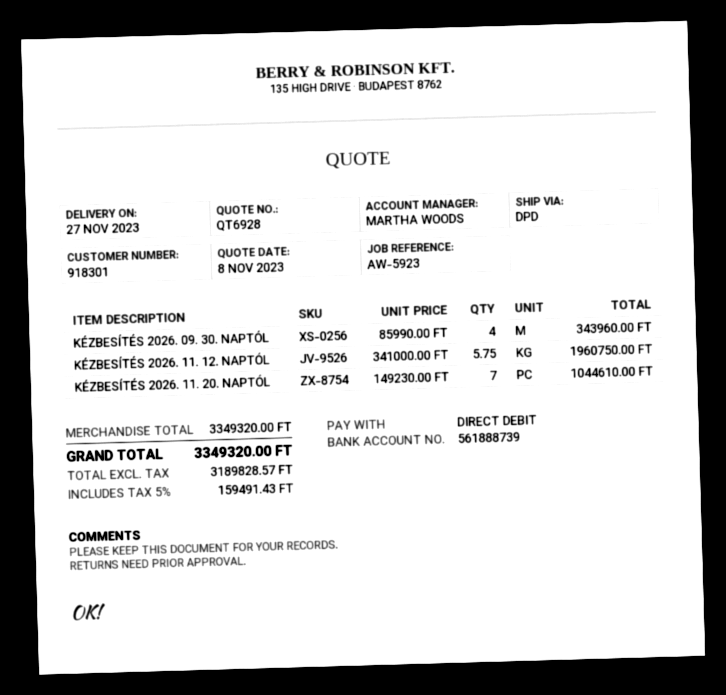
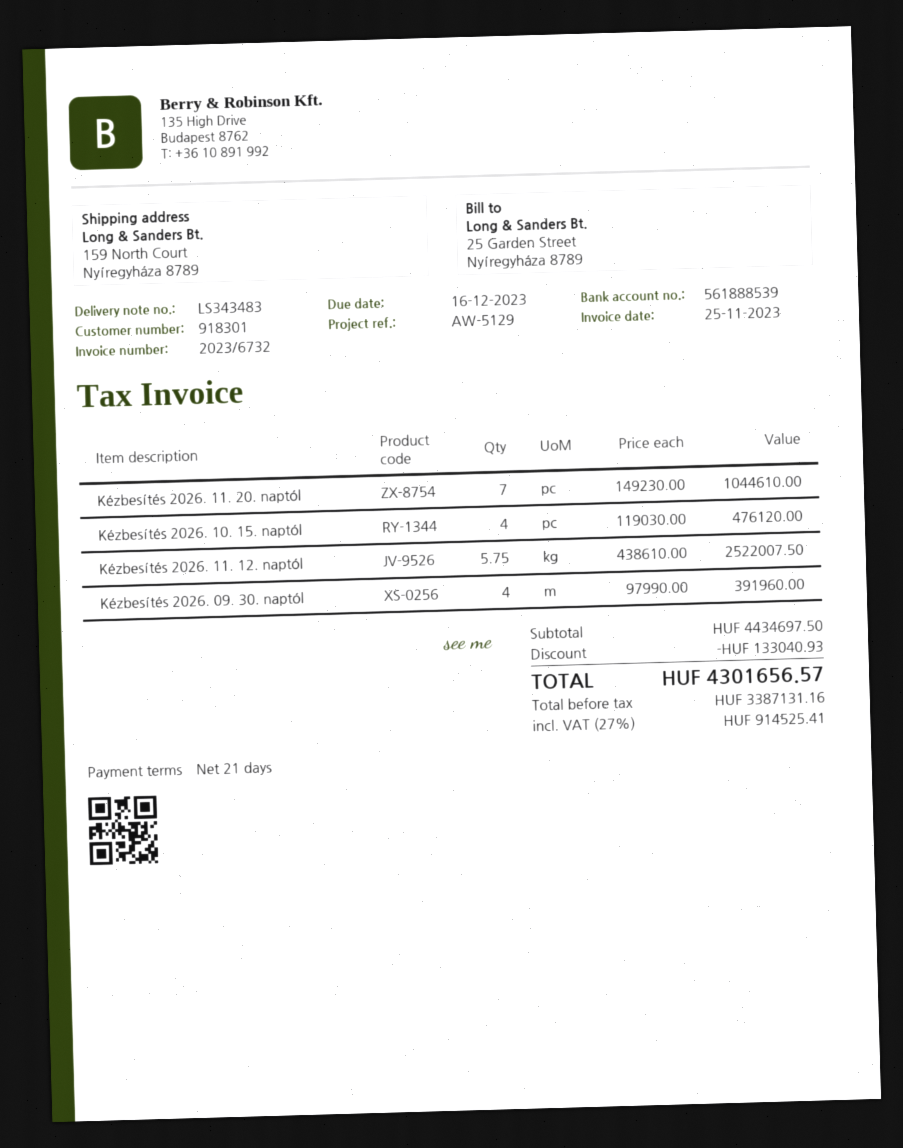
reference: AW-5923 -> AW-5129
bank account: 561888739 -> 561888539
KÉZBESÍTÉS 2026. 09. 30. NAPTÓL: 4 x 85990.00 = 343960.00 -> 4 x 97990.00 = 391960.00
KÉZBESÍTÉS 2026. 11. 12. NAPTÓL: 5.75 x 341000.00 = 1960750.00 -> 5.75 x 438610.00 = 2522007.50
Kézbesítés 2026. 10. 15. naptól: none -> 4 x 119030.00 = 476120.00
subtotal: 3349320.00 -> 4434697.50
discount: none -> 133040.93
net: 3189828.57 -> 3387131.16
tax: 5% = 159491.43 -> 27% = 914525.41
total: 3349320.00 -> 4301656.57

